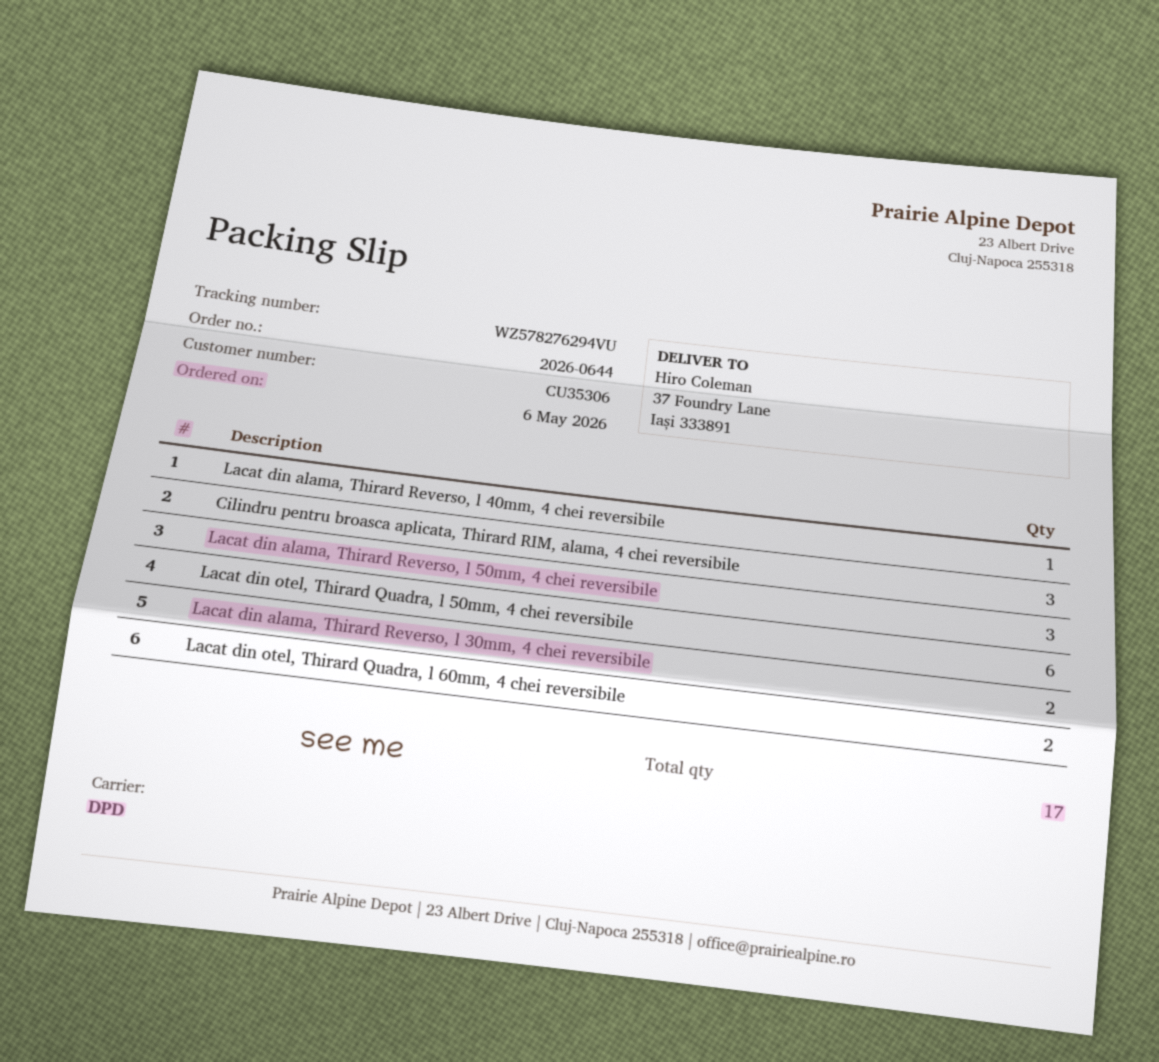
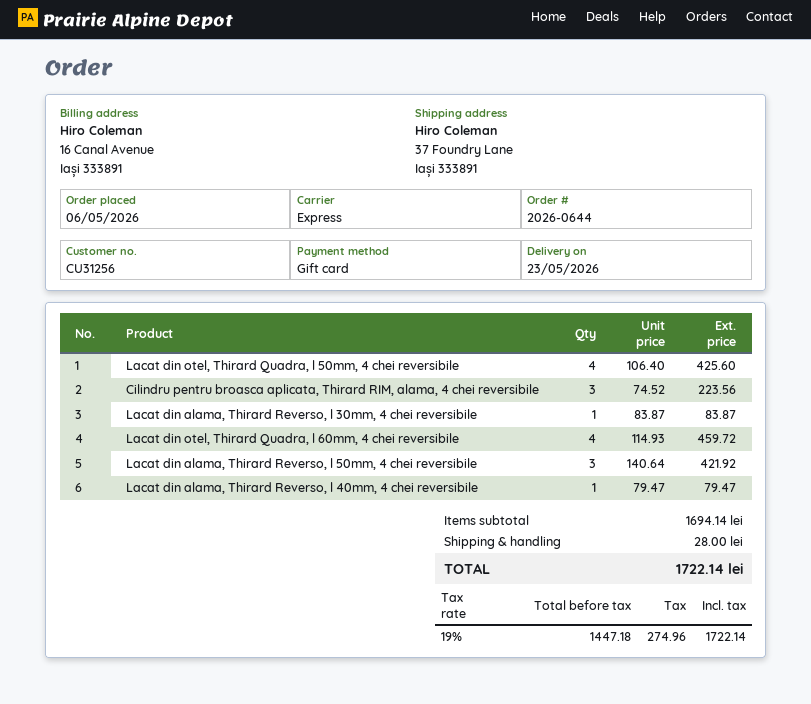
customer number: CU35306 -> CU31256
shipping method: DPD -> express
Lacat din otel, Thirard Quadra, l 50mm, 4 chei reversibile: 6 -> 4
Lacat din alama, Thirard Reverso, l 30mm, 4 chei reversibile: 2 -> 1
Lacat din otel, Thirard Quadra, l 60mm, 4 chei reversibile: 2 -> 4

